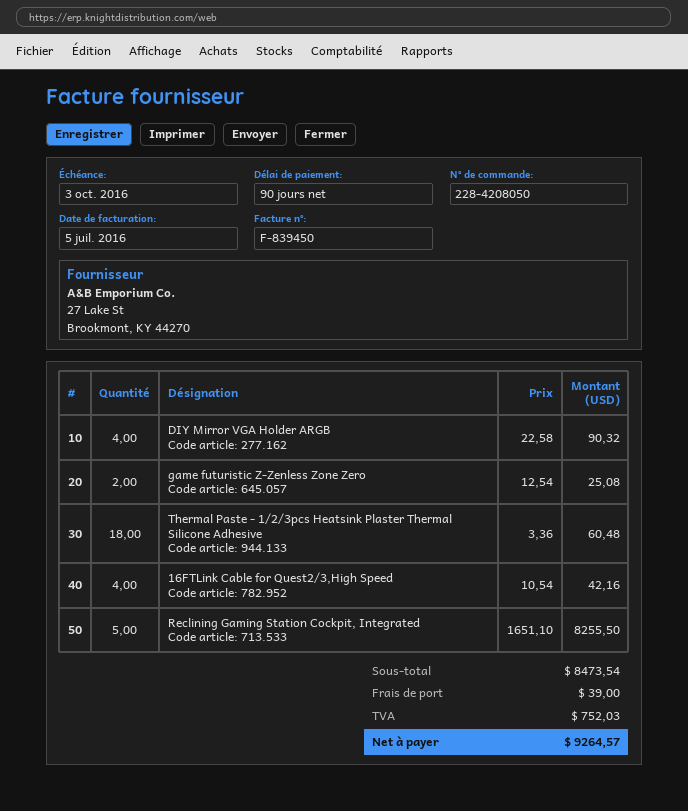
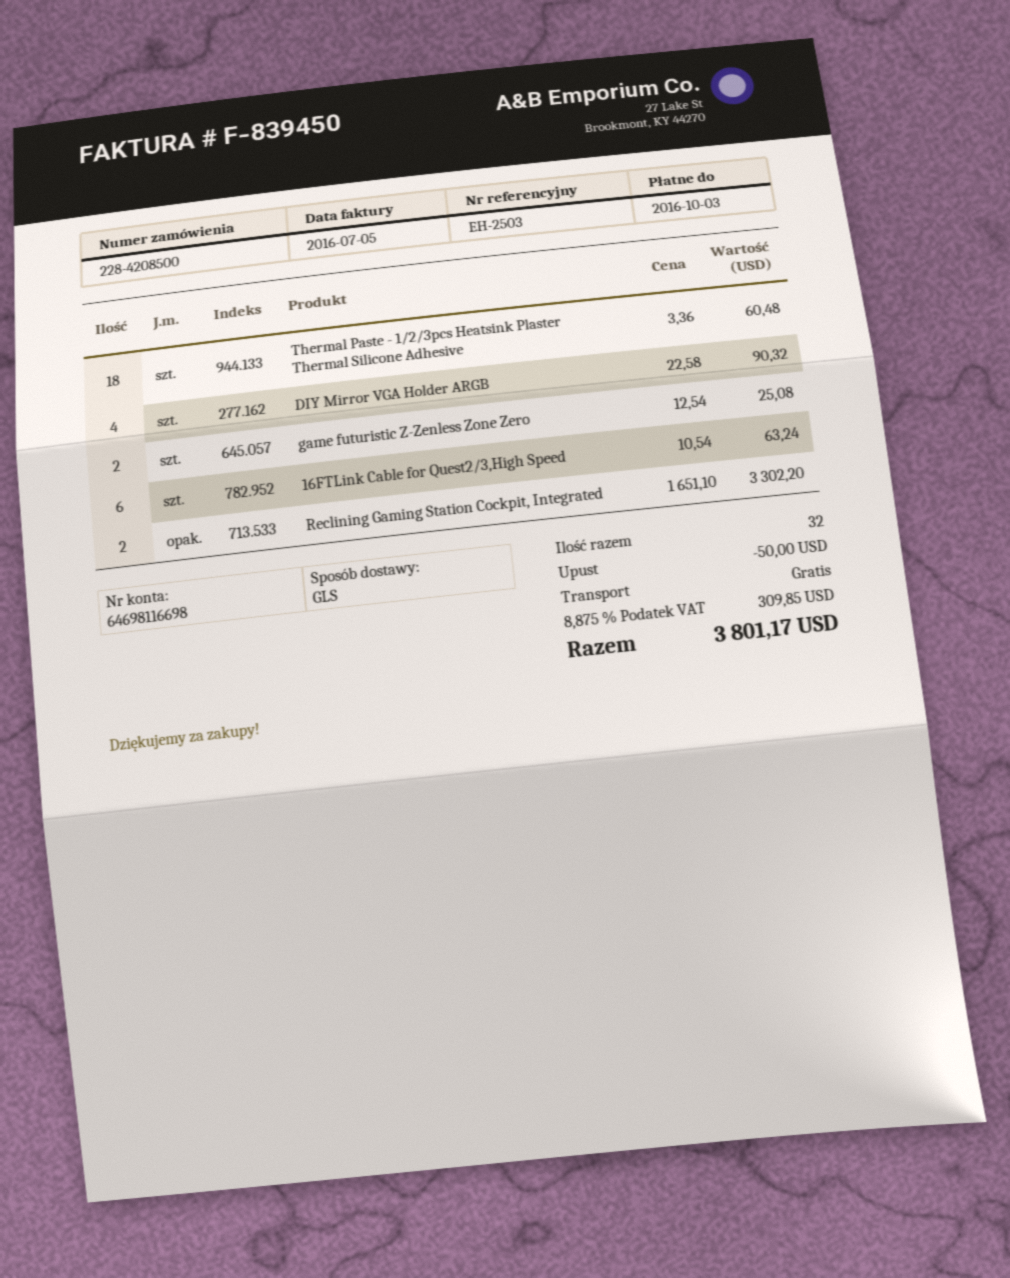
order number: 228-4208050 -> 228-4208500
16FTLink Cable for Quest2/3,High Speed: 4 x 10.54 = 42.16 -> 6 x 10.54 = 63.24
Reclining Gaming Station Cockpit, Integrated: 5 x 1651.10 = 8255.50 -> 2 x 1651.10 = 3302.20
discount: none -> 50.00
shipping: 39.00 -> 0.00
tax: 752.03 -> 309.85
total: 9264.57 -> 3801.17

